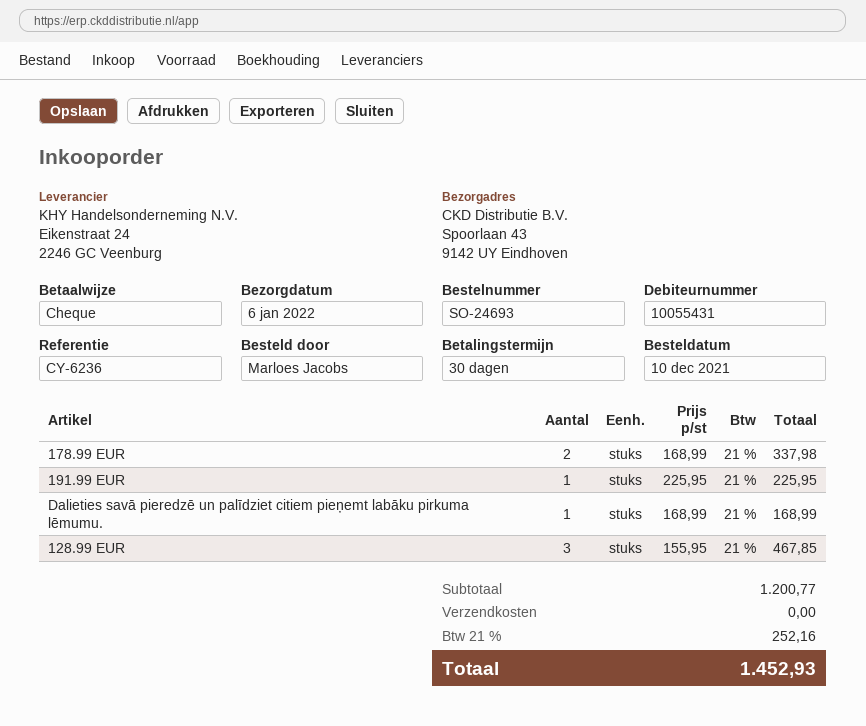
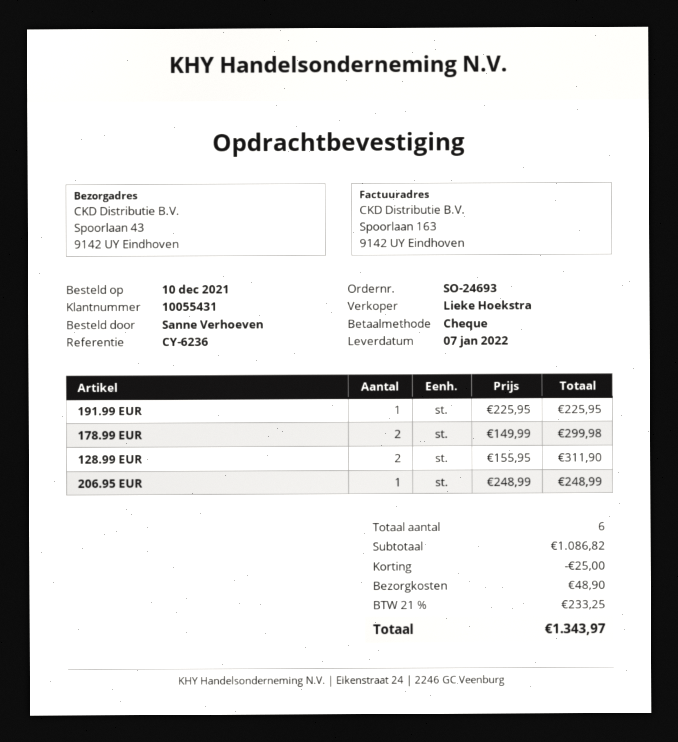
delivery date: 2022-01-06 -> 2022-01-07
ordered by: Marloes Jacobs -> Sanne Verhoeven
178.99 EUR: 2 x 168.99 = 337.98 -> 2 x 149.99 = 299.98
Dalieties savā pieredzē un palīdziet citiem pieņemt labāku pirkuma lēmumu.: 1 x 168.99 = 168.99 -> none
128.99 EUR: 3 x 155.95 = 467.85 -> 2 x 155.95 = 311.90
206.95 EUR: none -> 1 x 248.99 = 248.99
subtotal: 1200.77 -> 1086.82
discount: none -> 25.00
shipping: 0.00 -> 48.90
tax: 21% = 252.16 -> 21% = 233.25
total: 1452.93 -> 1343.97

